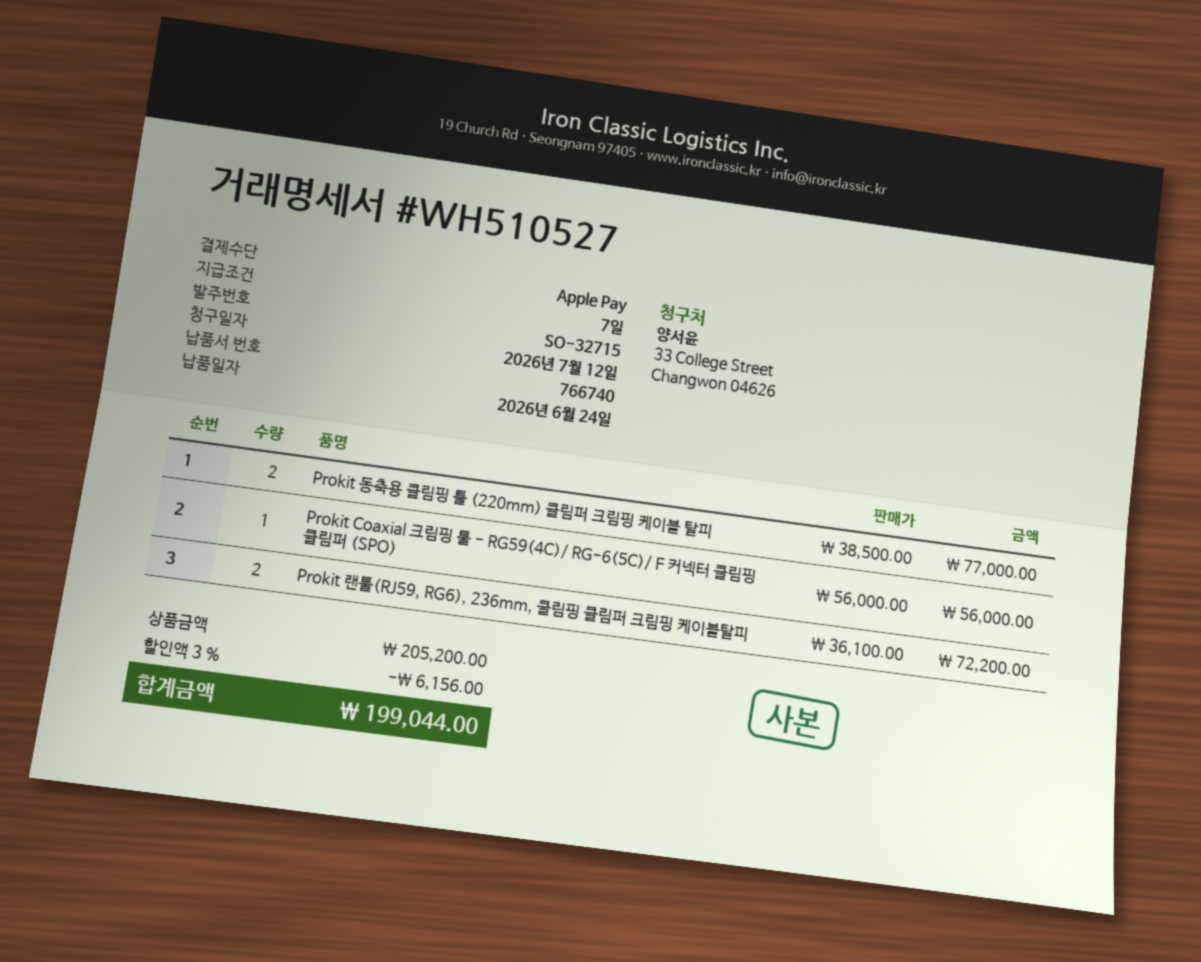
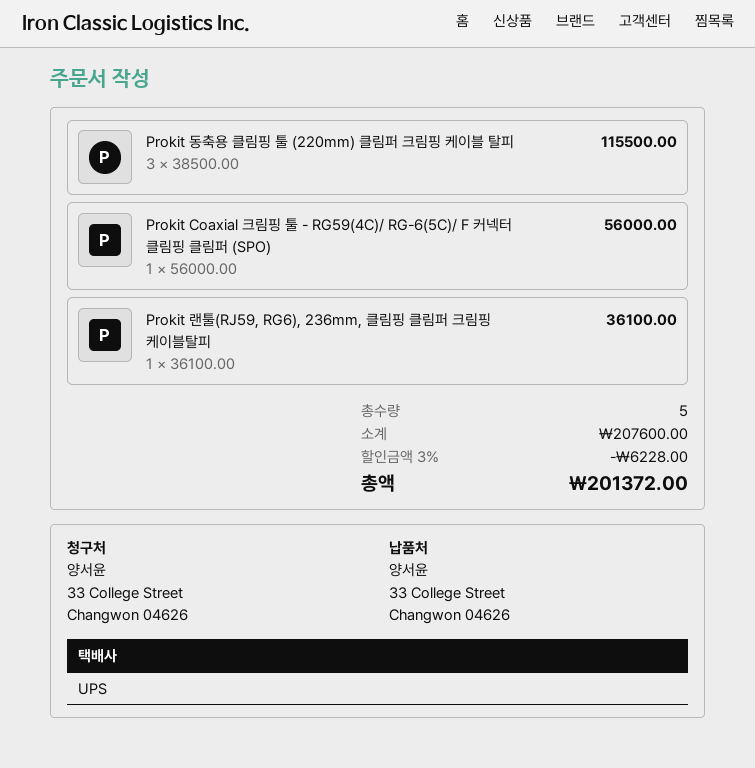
Prokit 동축용 클림핑 툴 (220mm) 클림퍼 크림핑 케이블 탈피: 2 x 38500.00 = 77000.00 -> 3 x 38500.00 = 115500.00
Prokit 랜툴(RJ59, RG6), 236mm, 클림핑 클림퍼 크림핑 케이블탈피: 2 x 36100.00 = 72200.00 -> 1 x 36100.00 = 36100.00
subtotal: 205200.00 -> 207600.00
discount: 3% = 6156.00 -> 3% = 6228.00
total: 199044.00 -> 201372.00

